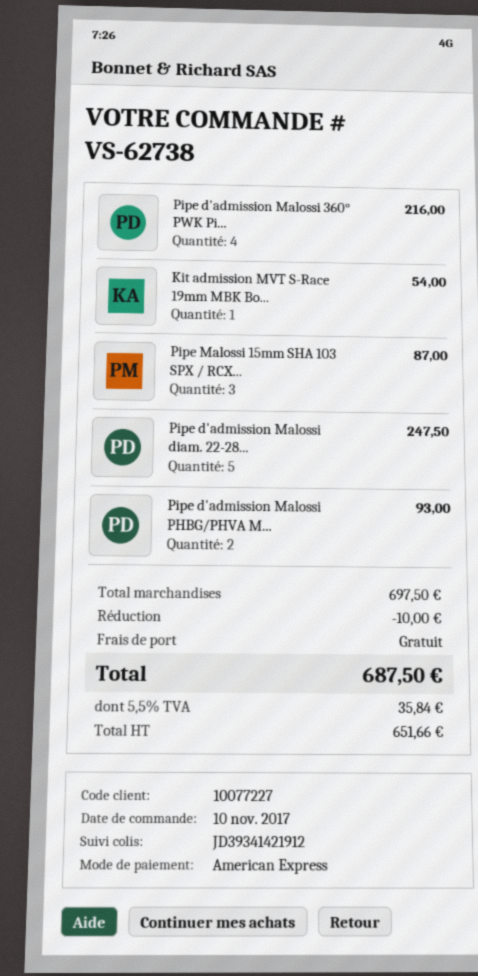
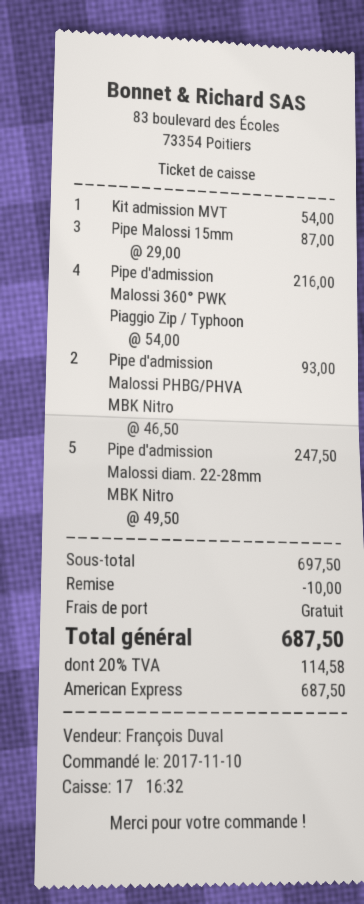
tax: 5.5% = 35.84 -> 20% = 114.58

